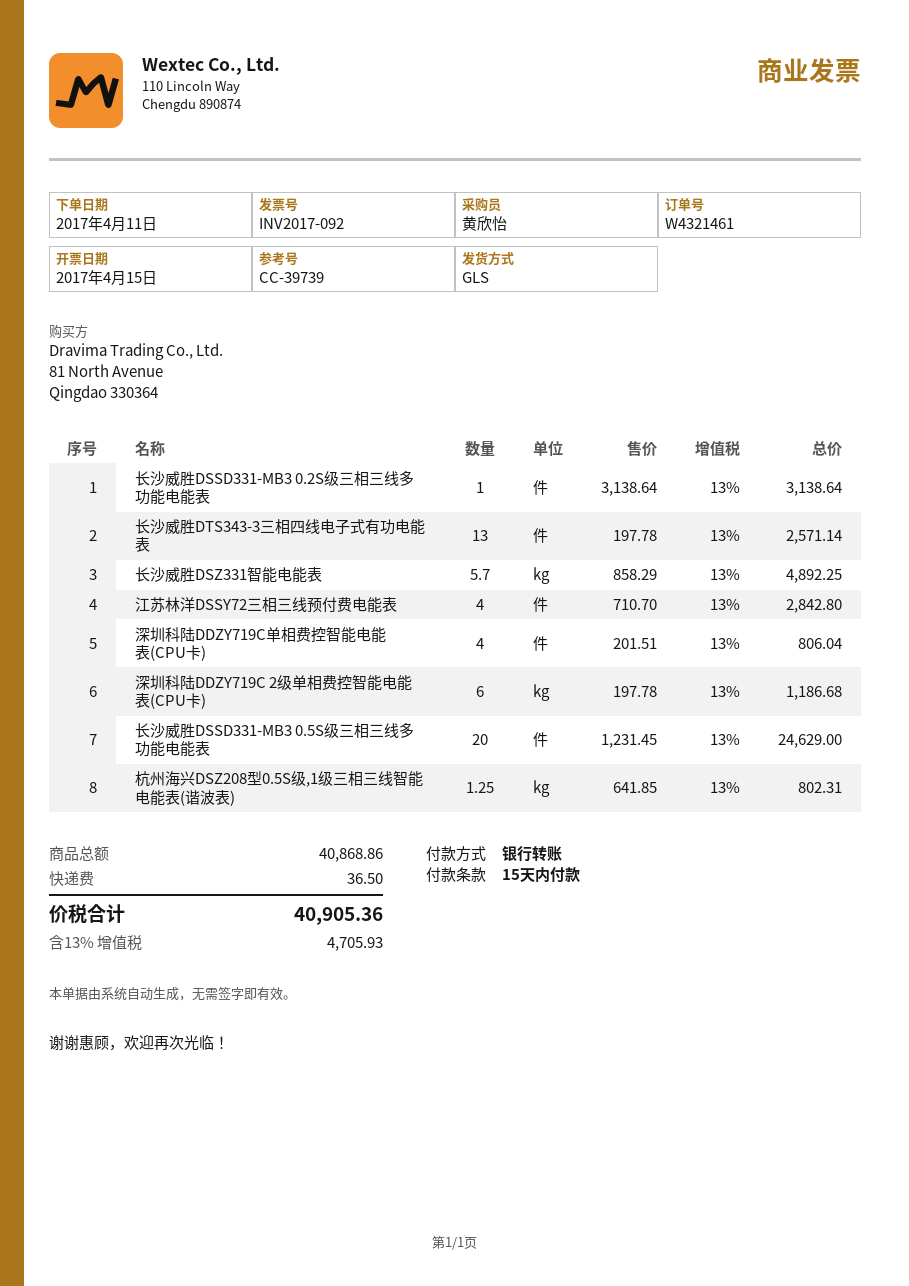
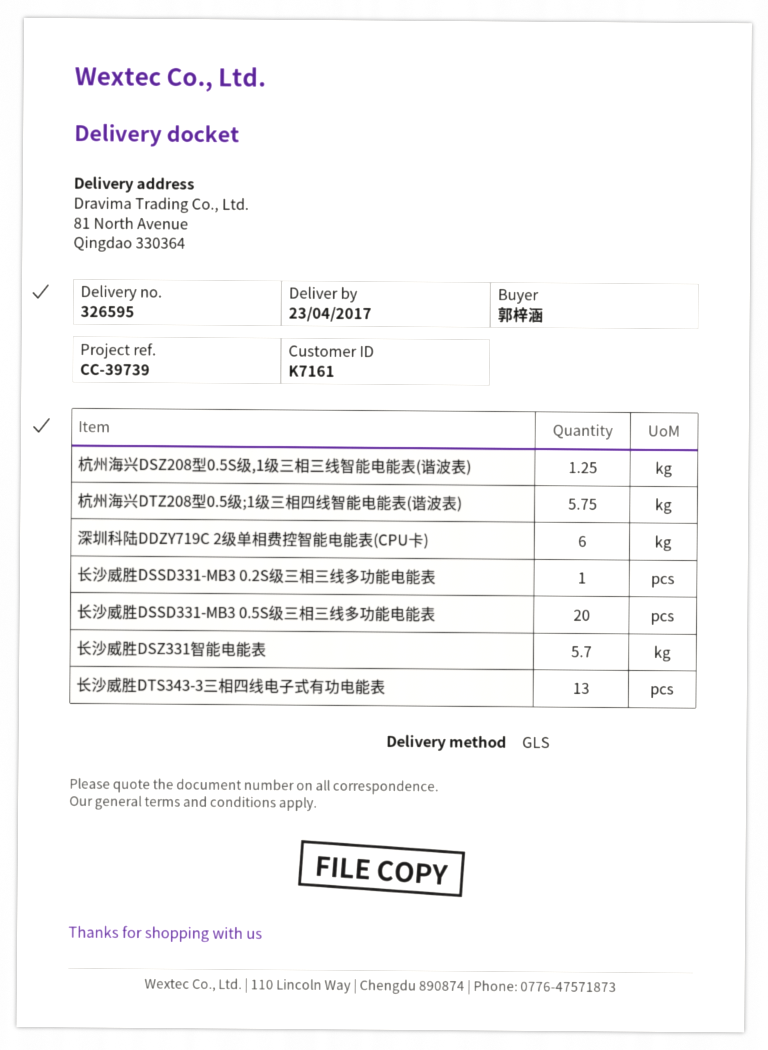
ordered by: 黄欣怡 -> 郭梓涵
江苏林洋DSSY72三相三线预付费电能表: 4 -> none
深圳科陆DDZY719C单相费控智能电能表(CPU卡): 4 -> none
杭州海兴DTZ208型0.5级;1级三相四线智能电能表(谐波表): none -> 5.75

